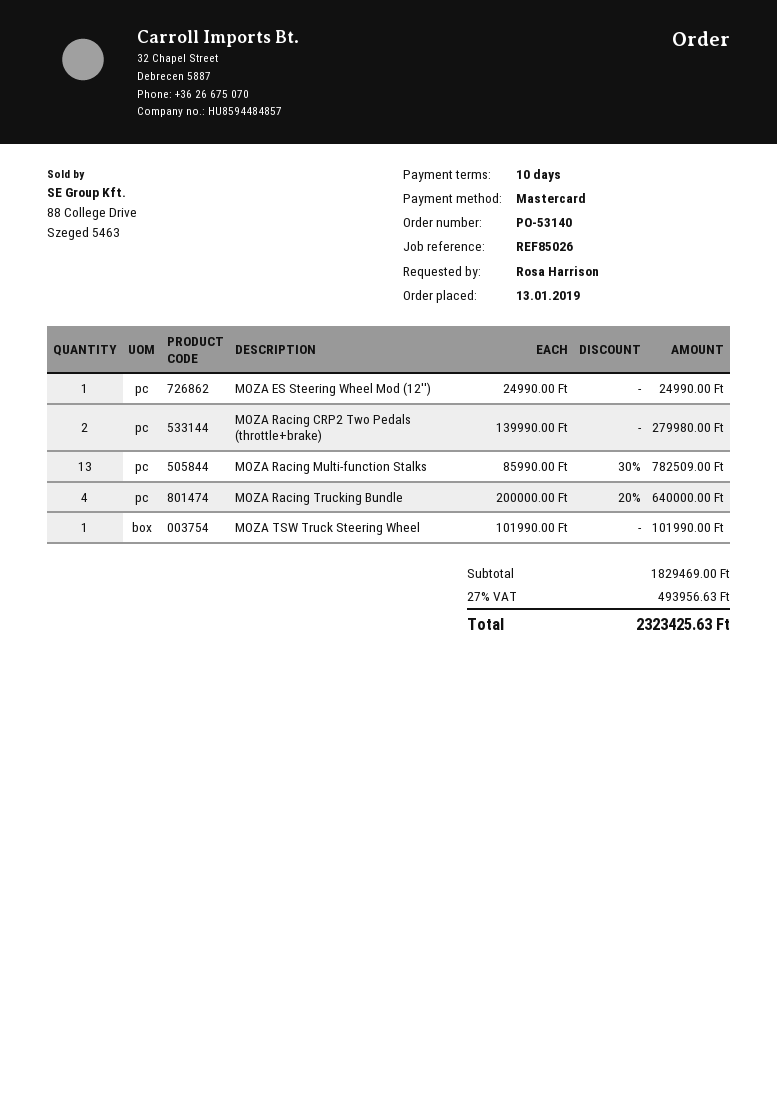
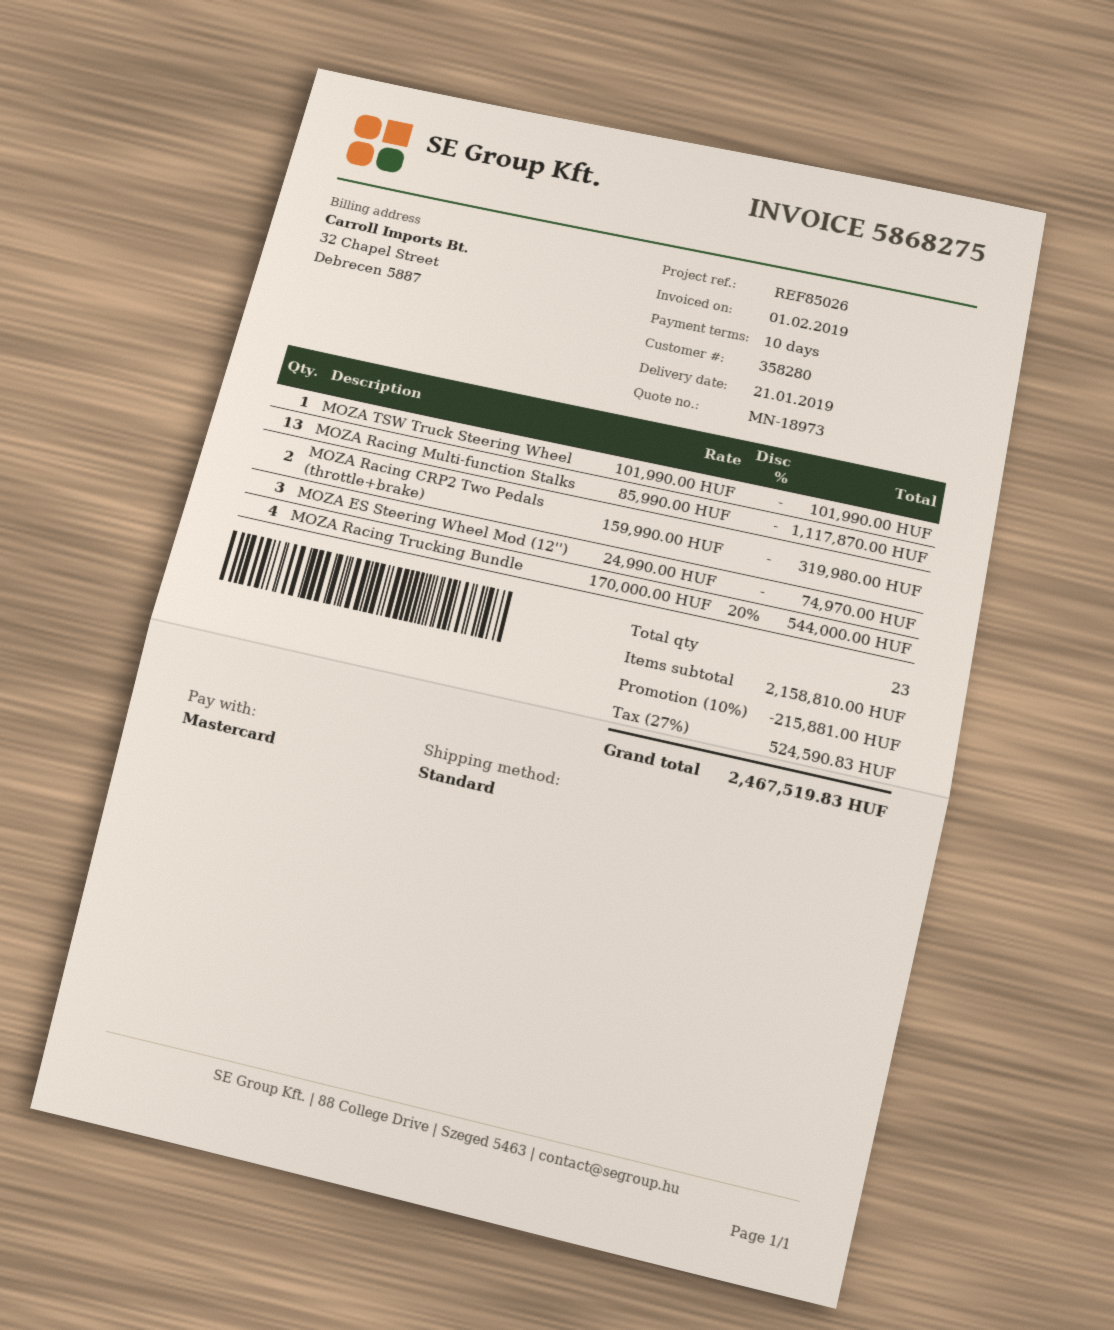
MOZA ES Steering Wheel Mod (12''): 1 x 24990.00 = 24990.00 -> 3 x 24990.00 = 74970.00
MOZA Racing CRP2 Two Pedals (throttle+brake): 2 x 139990.00 = 279980.00 -> 2 x 159990.00 = 319980.00
MOZA Racing Multi-function Stalks: 13 x 85990.00 - 30% = 782509.00 -> 13 x 85990.00 = 1117870.00
MOZA Racing Trucking Bundle: 4 x 200000.00 - 20% = 640000.00 -> 4 x 170000.00 - 20% = 544000.00
subtotal: 1829469.00 -> 2158810.00
discount: none -> 10% = 215881.00
tax: 27% = 493956.63 -> 27% = 524590.83
total: 2323425.63 -> 2467519.83

